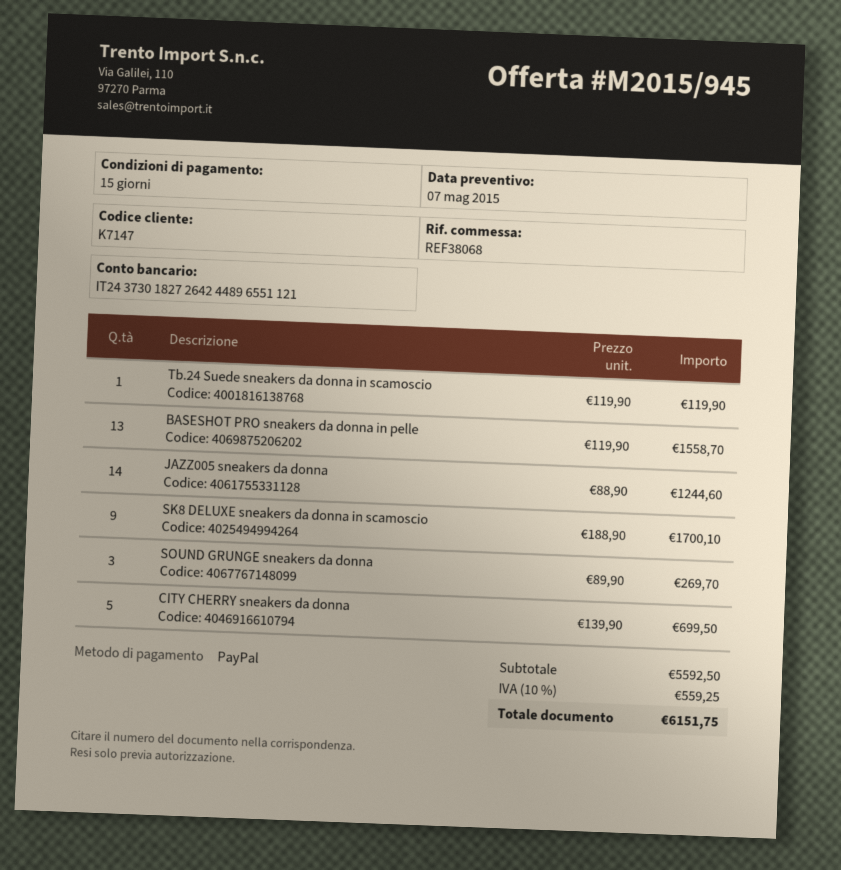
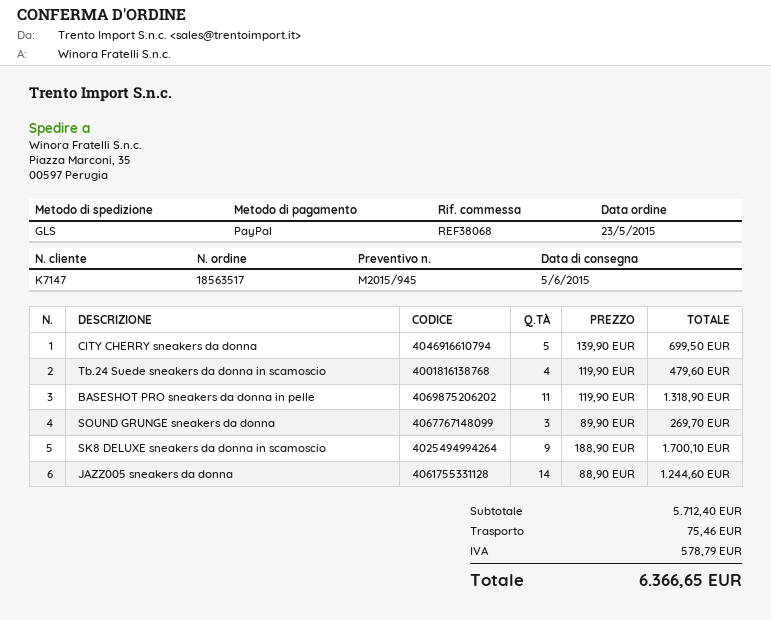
Tb.24 Suede sneakers da donna in scamoscio: 1 x 119.90 = 119.90 -> 4 x 119.90 = 479.60
BASESHOT PRO sneakers da donna in pelle: 13 x 119.90 = 1558.70 -> 11 x 119.90 = 1318.90
subtotal: 5592.50 -> 5712.40
shipping: none -> 75.46
tax: 559.25 -> 578.79
total: 6151.75 -> 6366.65

